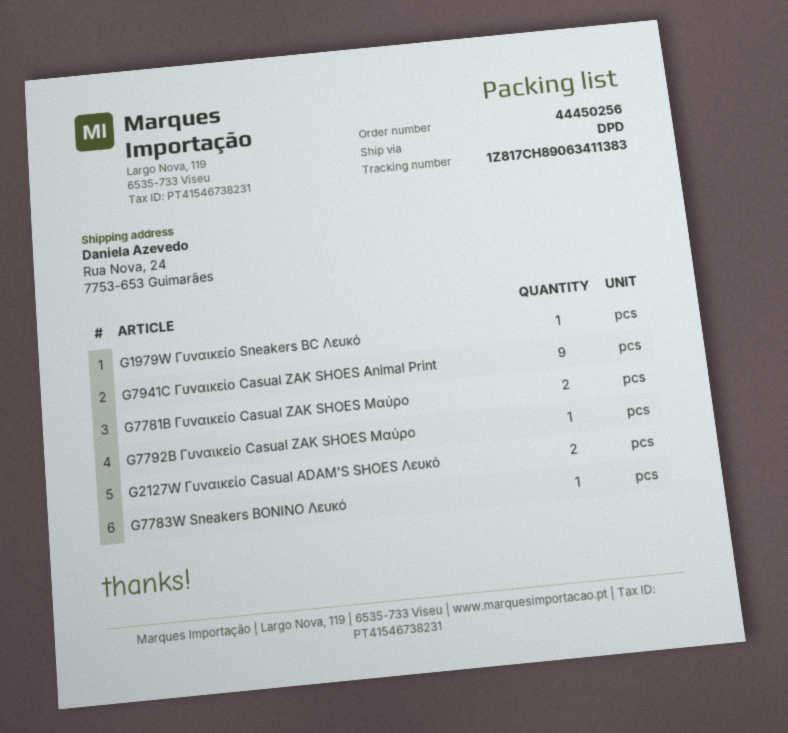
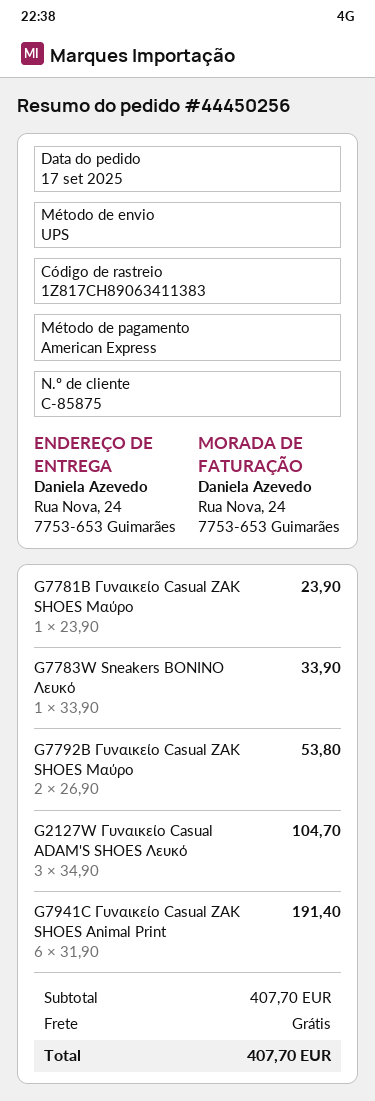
shipping method: DPD -> UPS
G1979W Γυναικείο Sneakers BC Λευκό: 1 -> none
G7941C Γυναικείο Casual ZAK SHOES Animal Print: 9 -> 6
G7781B Γυναικείο Casual ZAK SHOES Μαύρο: 2 -> 1
G7792B Γυναικείο Casual ZAK SHOES Μαύρο: 1 -> 2
G2127W Γυναικείο Casual ADAM'S SHOES Λευκό: 2 -> 3

